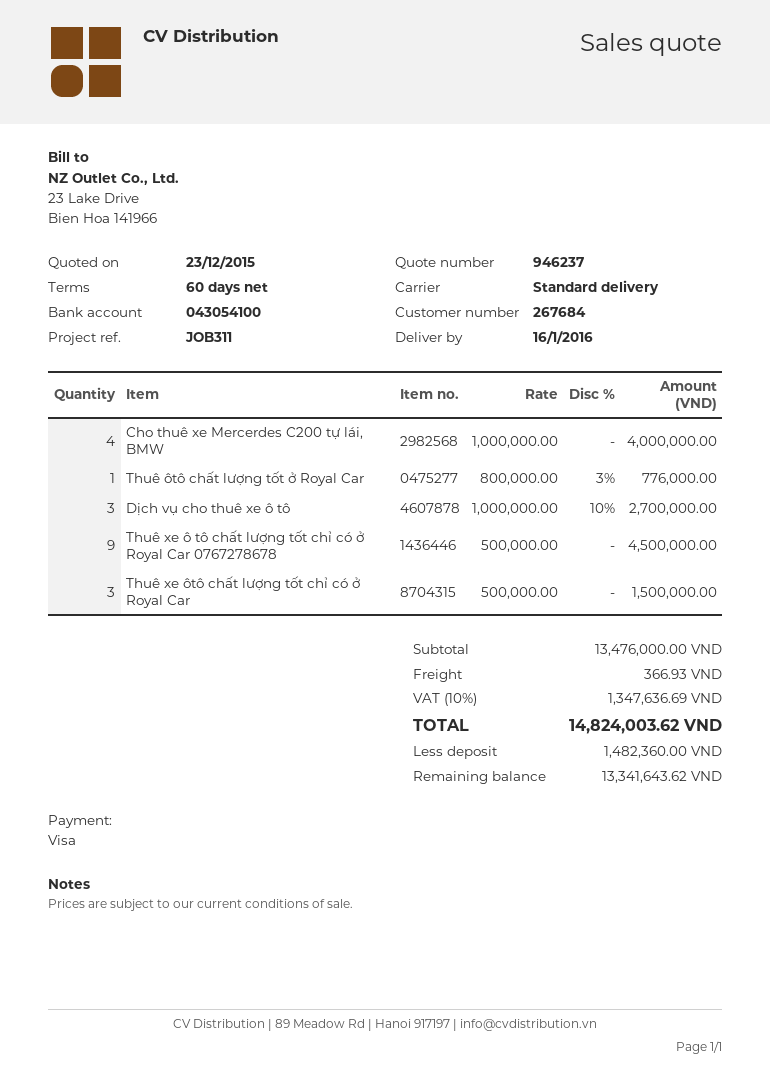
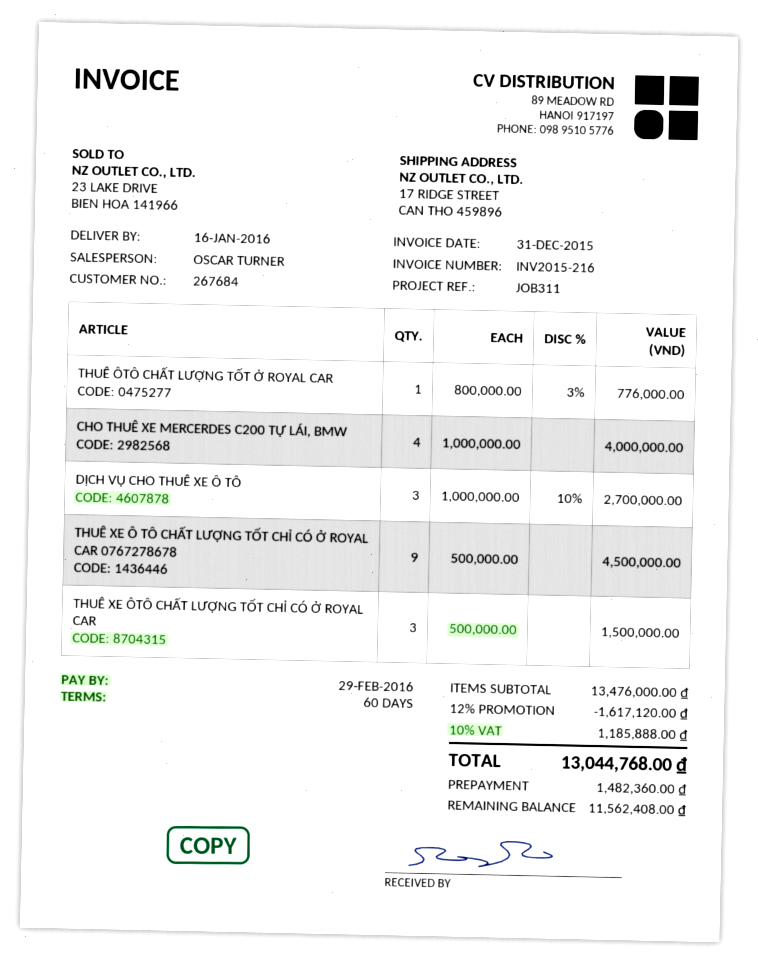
discount: none -> 12% = 1617120.00
shipping: 366.93 -> none
tax: 10% = 1347636.69 -> 10% = 1185888.00
total: 14824003.62 -> 13044768.00
balance: 13341643.62 -> 11562408.00

